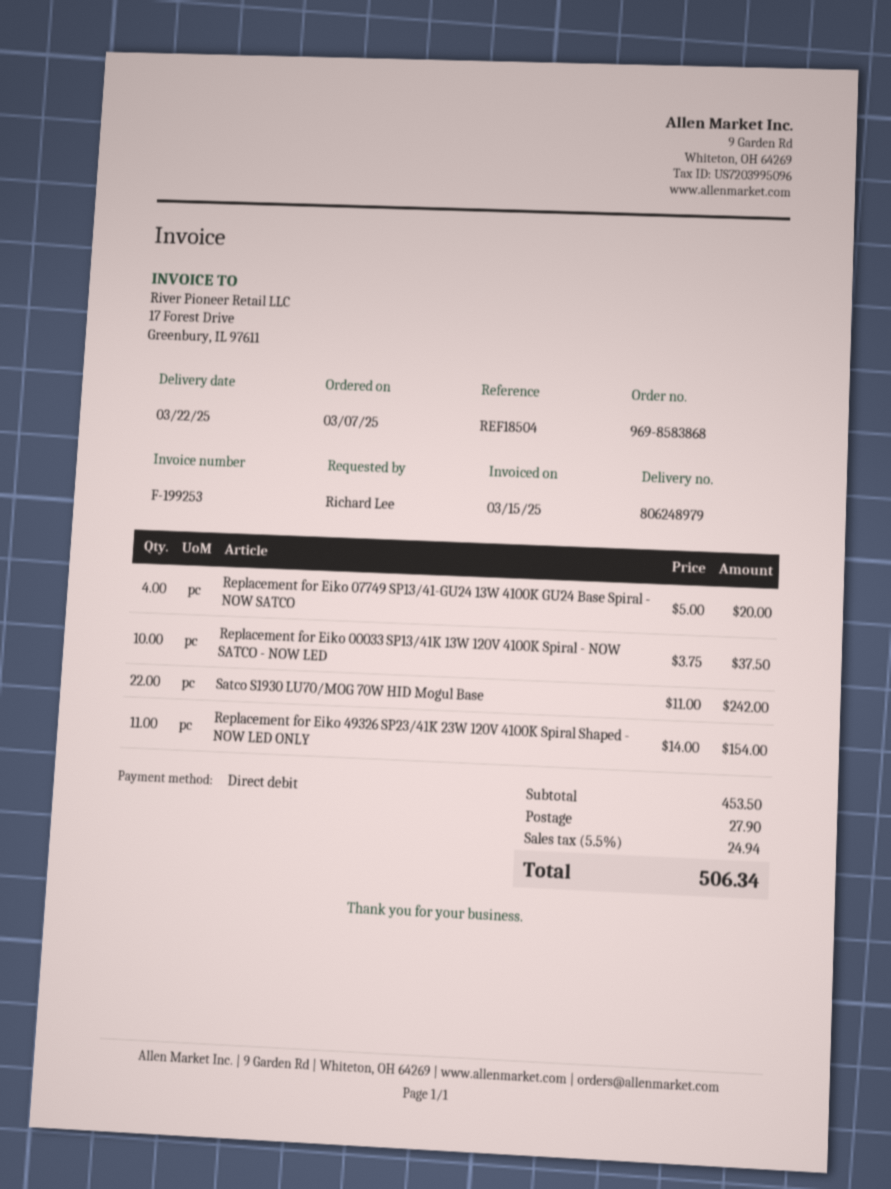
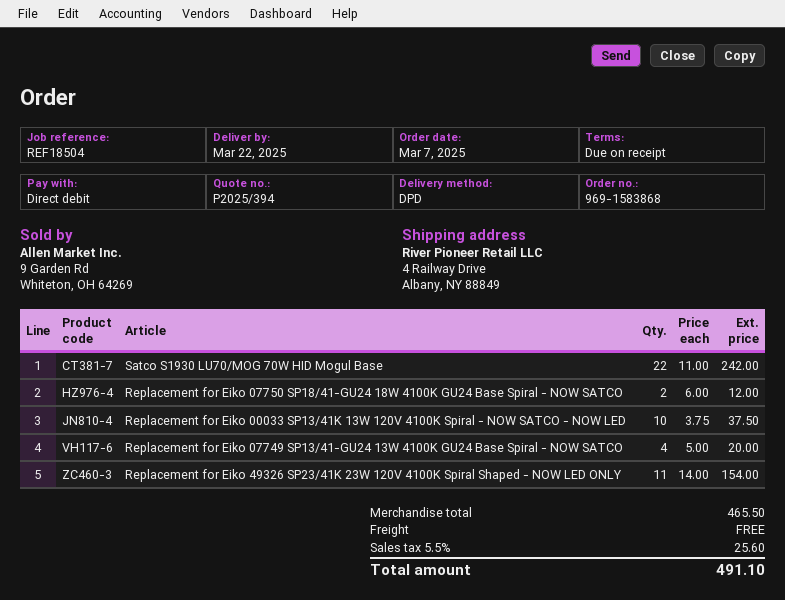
order number: 969-8583868 -> 969-1583868
Replacement for Eiko 07750 SP18/41-GU24 18W 4100K GU24 Base Spiral - NOW SATCO: none -> 2 x 6.00 = 12.00
subtotal: 453.50 -> 465.50
shipping: 27.90 -> 0.00
tax: 5.5% = 24.94 -> 5.5% = 25.60
total: 506.34 -> 491.10

